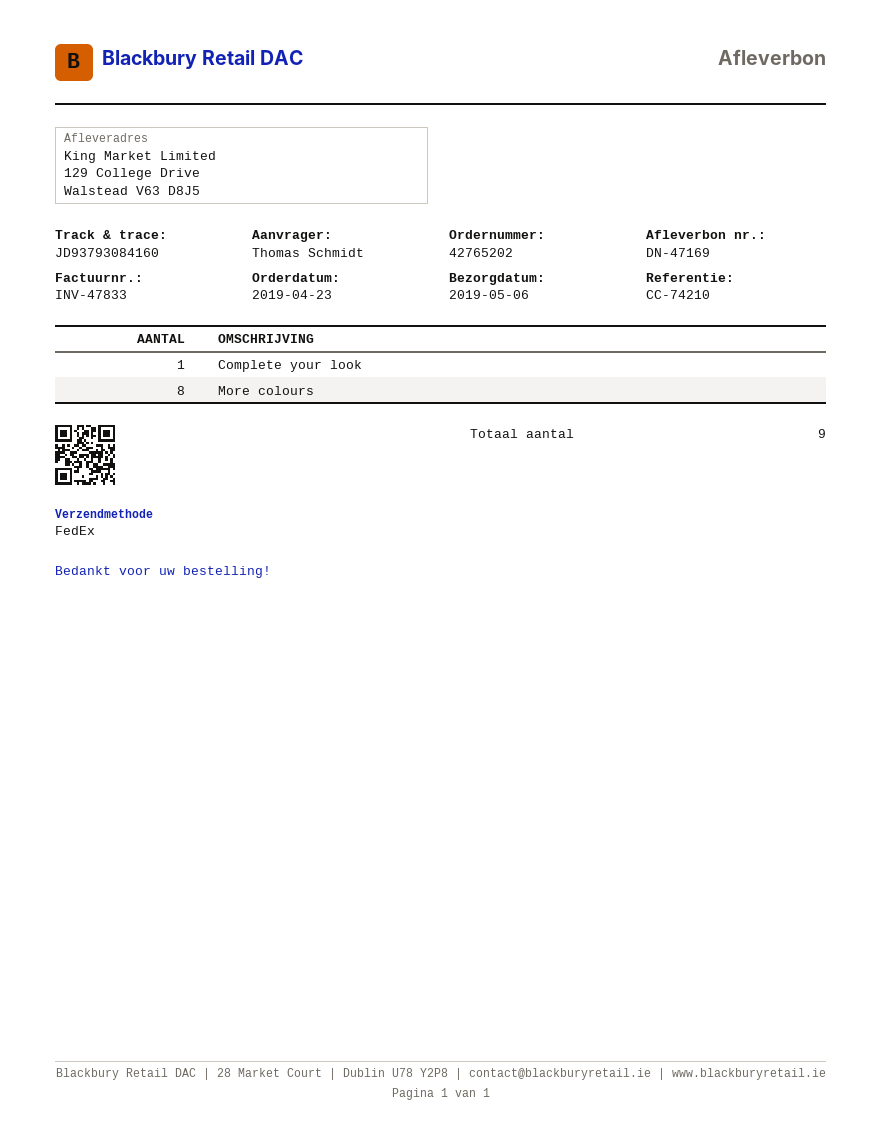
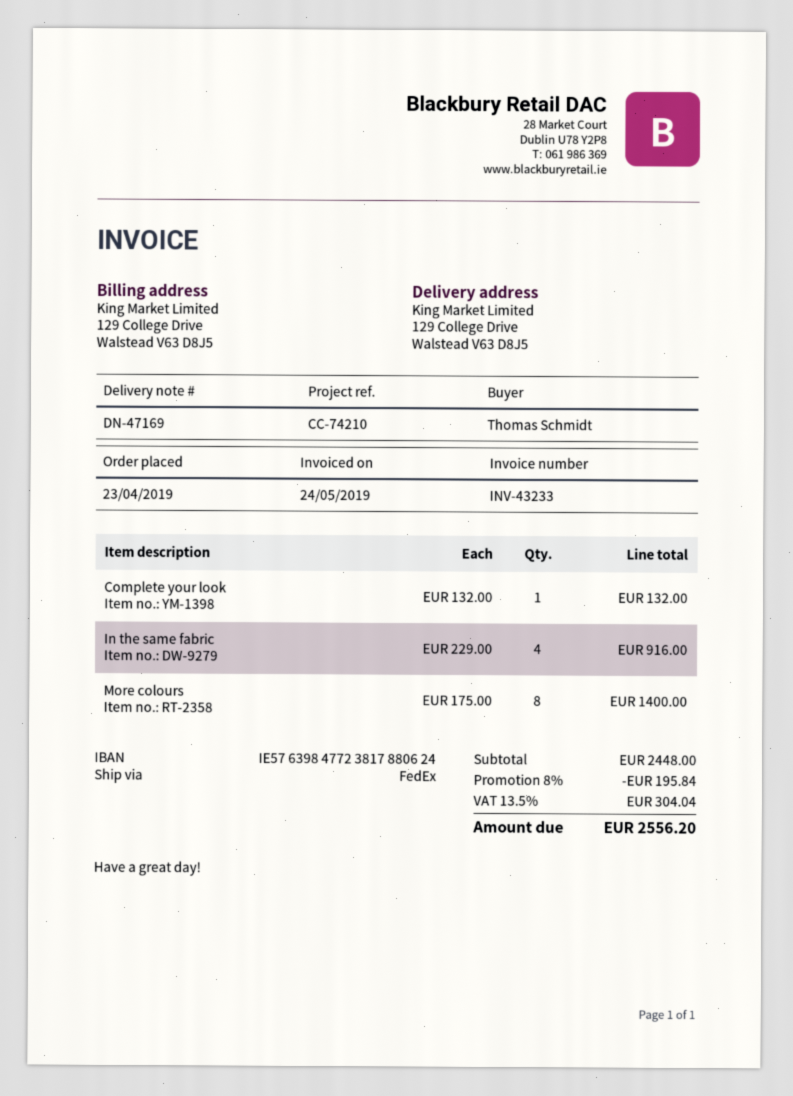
invoice number: INV-47833 -> INV-43233
In the same fabric: none -> 4

